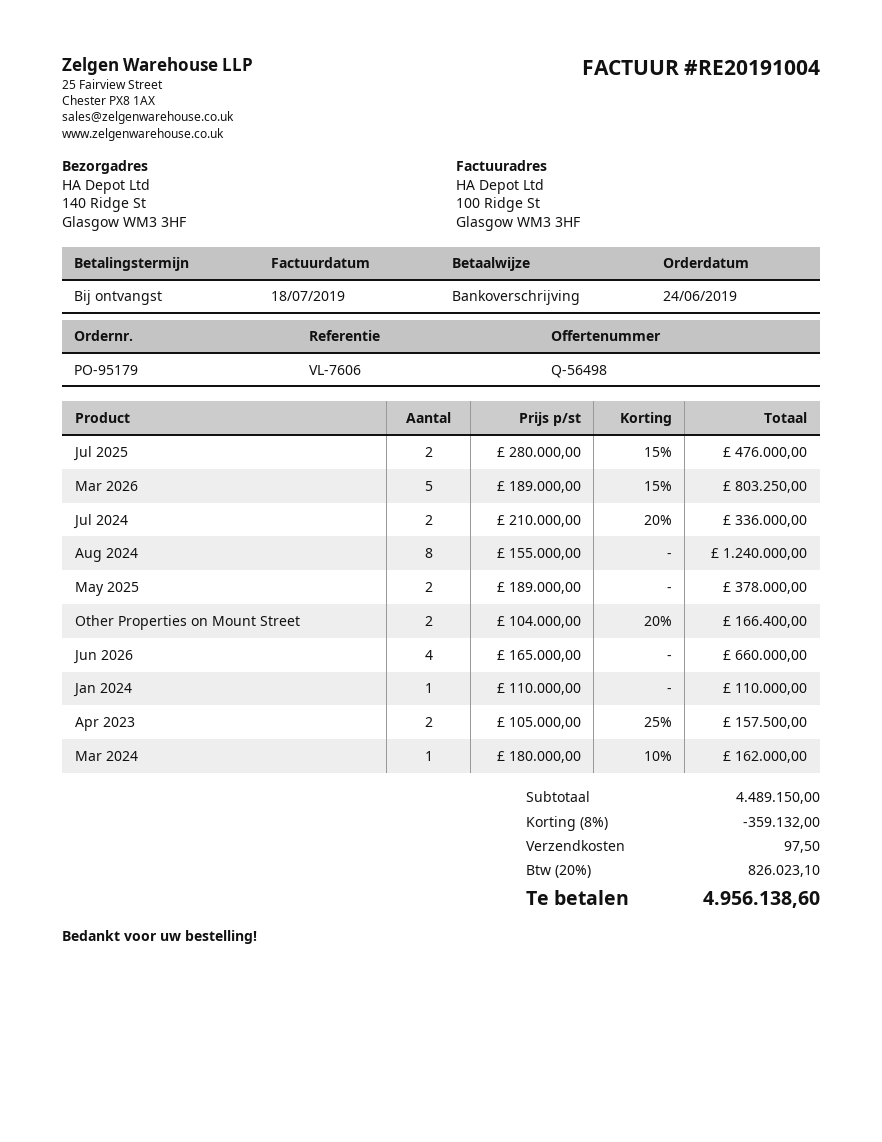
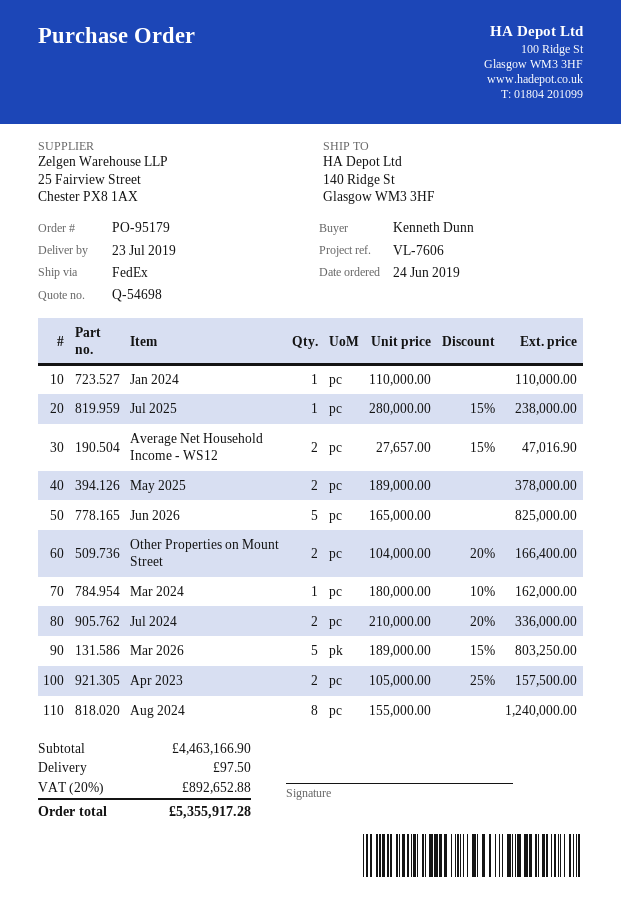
quote number: Q-56498 -> Q-54698
Jul 2025: 2 x 280000.00 - 15% = 476000.00 -> 1 x 280000.00 - 15% = 238000.00
Jun 2026: 4 x 165000.00 = 660000.00 -> 5 x 165000.00 = 825000.00
Average Net Household Income - WS12: none -> 2 x 27657.00 - 15% = 47016.90
subtotal: 4489150.00 -> 4463166.90
discount: 8% = 359132.00 -> none
tax: 20% = 826023.10 -> 20% = 892652.88
total: 4956138.60 -> 5355917.28

